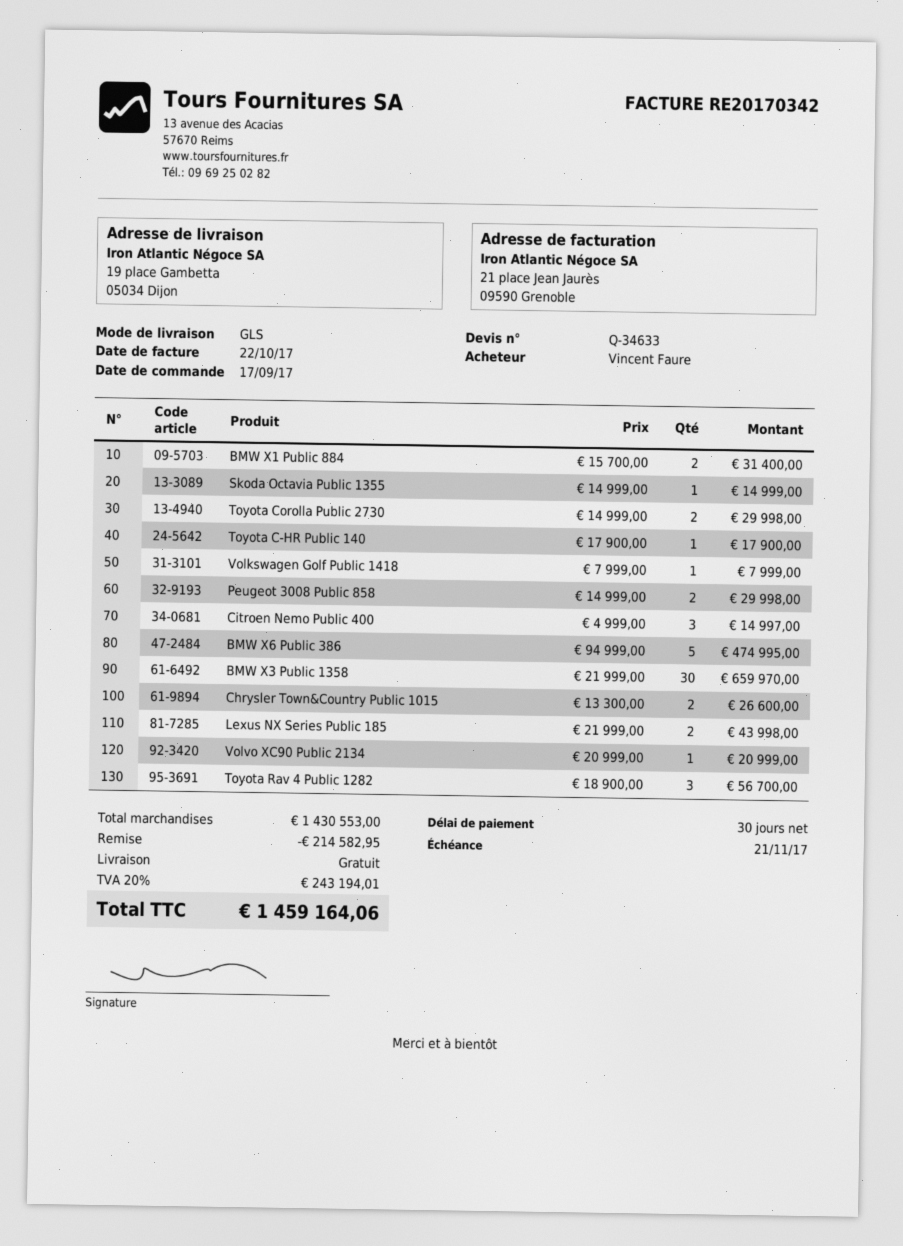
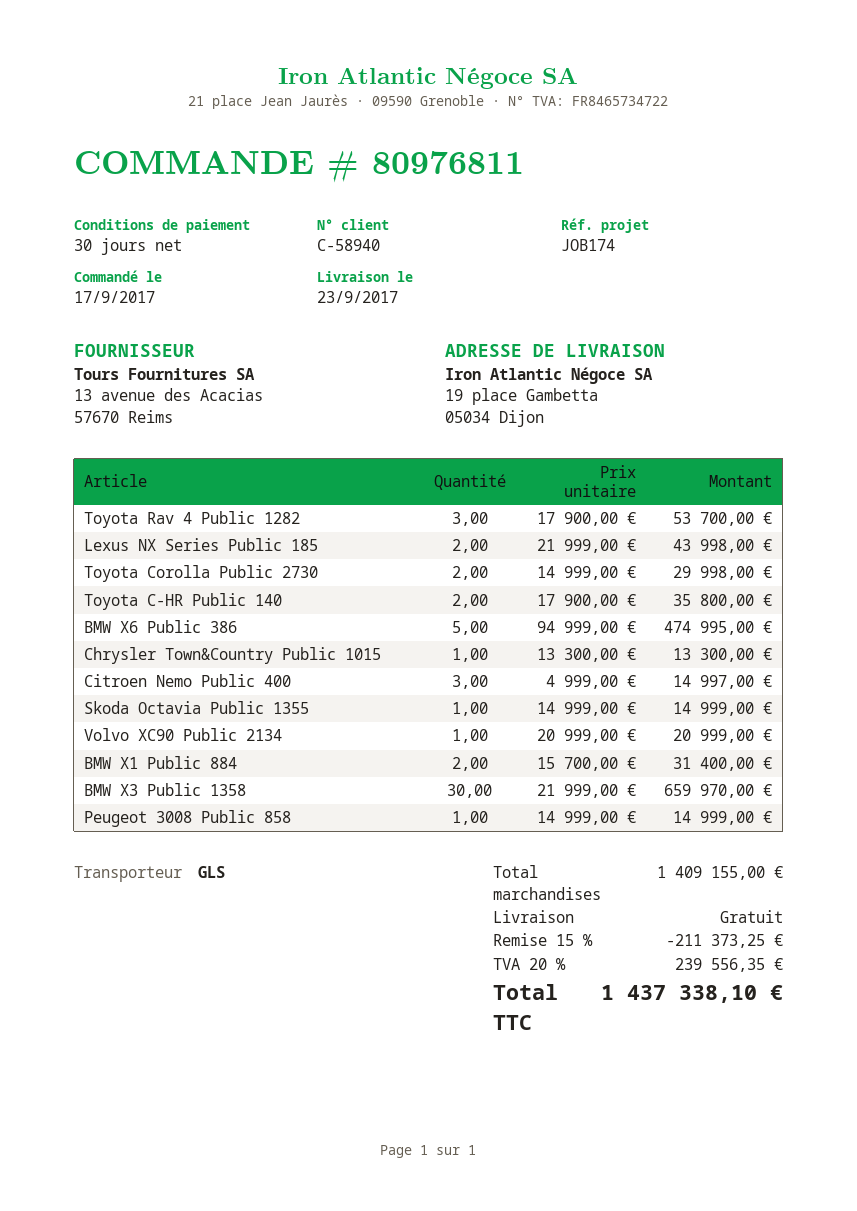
Toyota C-HR Public 140: 1 x 17900.00 = 17900.00 -> 2 x 17900.00 = 35800.00
Volkswagen Golf Public 1418: 1 x 7999.00 = 7999.00 -> none
Peugeot 3008 Public 858: 2 x 14999.00 = 29998.00 -> 1 x 14999.00 = 14999.00
Chrysler Town&Country Public 1015: 2 x 13300.00 = 26600.00 -> 1 x 13300.00 = 13300.00
Toyota Rav 4 Public 1282: 3 x 18900.00 = 56700.00 -> 3 x 17900.00 = 53700.00
subtotal: 1430553.00 -> 1409155.00
discount: 214582.95 -> 211373.25
tax: 20% = 243194.01 -> 20% = 239556.35
total: 1459164.06 -> 1437338.10

